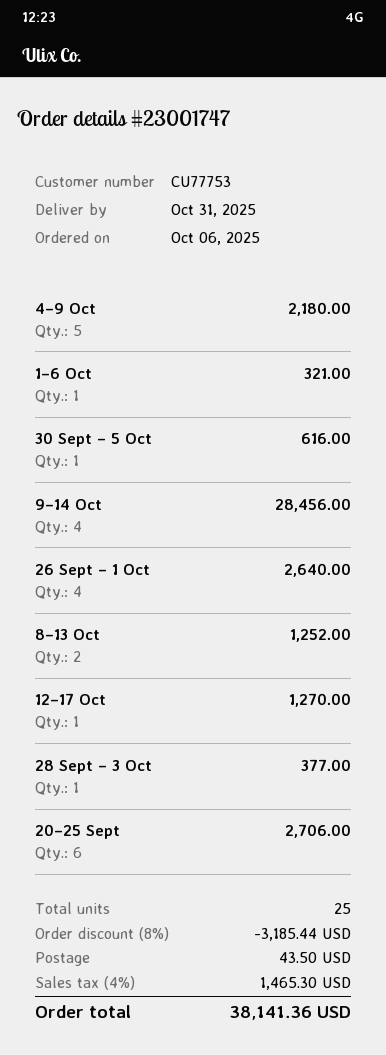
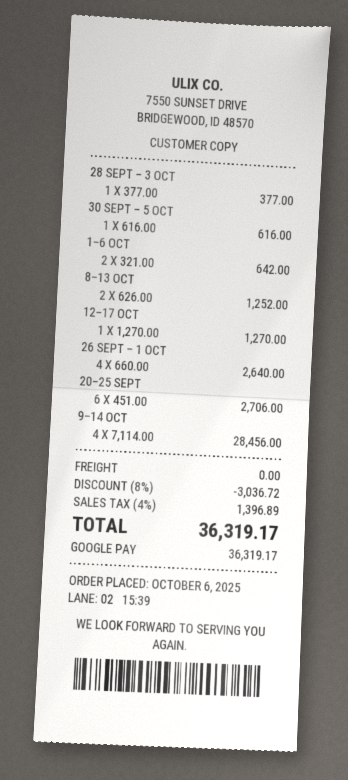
4–9 Oct: 5 for 2180.00 -> none
1–6 Oct: 1 for 321.00 -> 2 for 642.00
discount: 8% = 3185.44 -> 8% = 3036.72
shipping: 43.50 -> 0.00
tax: 4% = 1465.30 -> 4% = 1396.89
total: 38141.36 -> 36319.17

